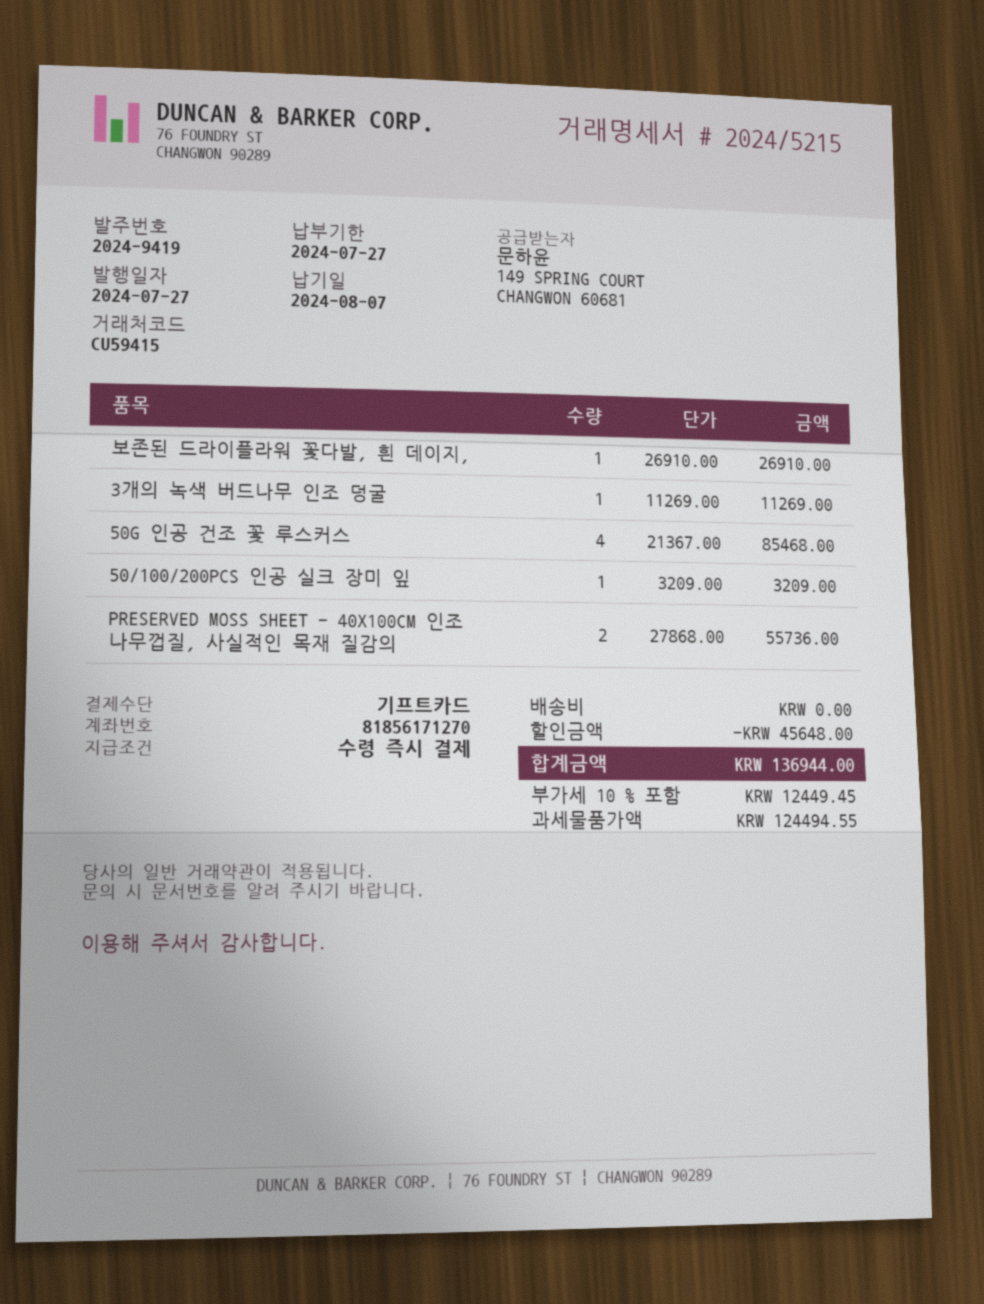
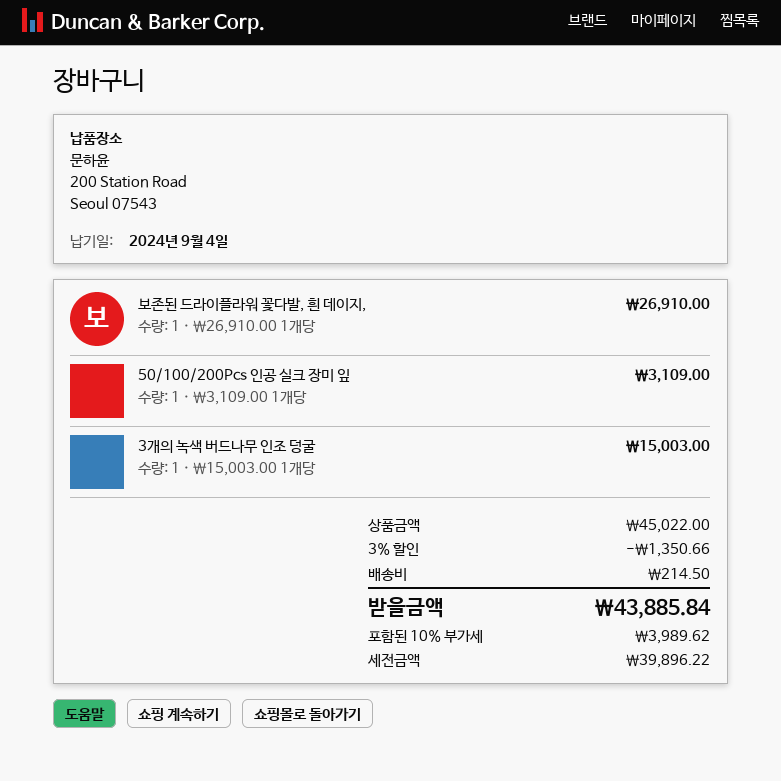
delivery date: 2024-08-07 -> 2024-09-04
3개의 녹색 버드나무 인조 덩굴: 1 x 11269.00 = 11269.00 -> 1 x 15003.00 = 15003.00
50G 인공 건조 꽃 루스커스: 4 x 21367.00 = 85468.00 -> none
50/100/200PCS 인공 실크 장미 잎: 1 x 3209.00 = 3209.00 -> 1 x 3109.00 = 3109.00
PRESERVED MOSS SHEET - 40X100CM 인조 나무껍질, 사실적인 목재 질감의: 2 x 27868.00 = 55736.00 -> none
discount: 45648.00 -> 1350.66
shipping: 0.00 -> 214.50
net: 124494.55 -> 39896.22
tax: 10% = 12449.45 -> 10% = 3989.62
total: 136944.00 -> 43885.84

